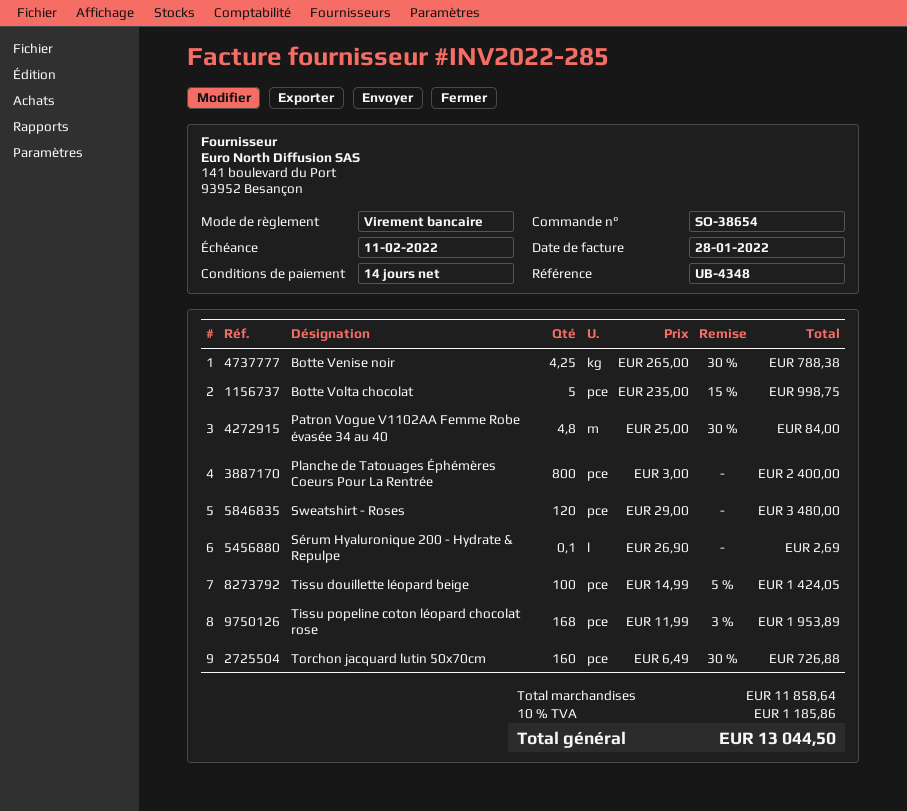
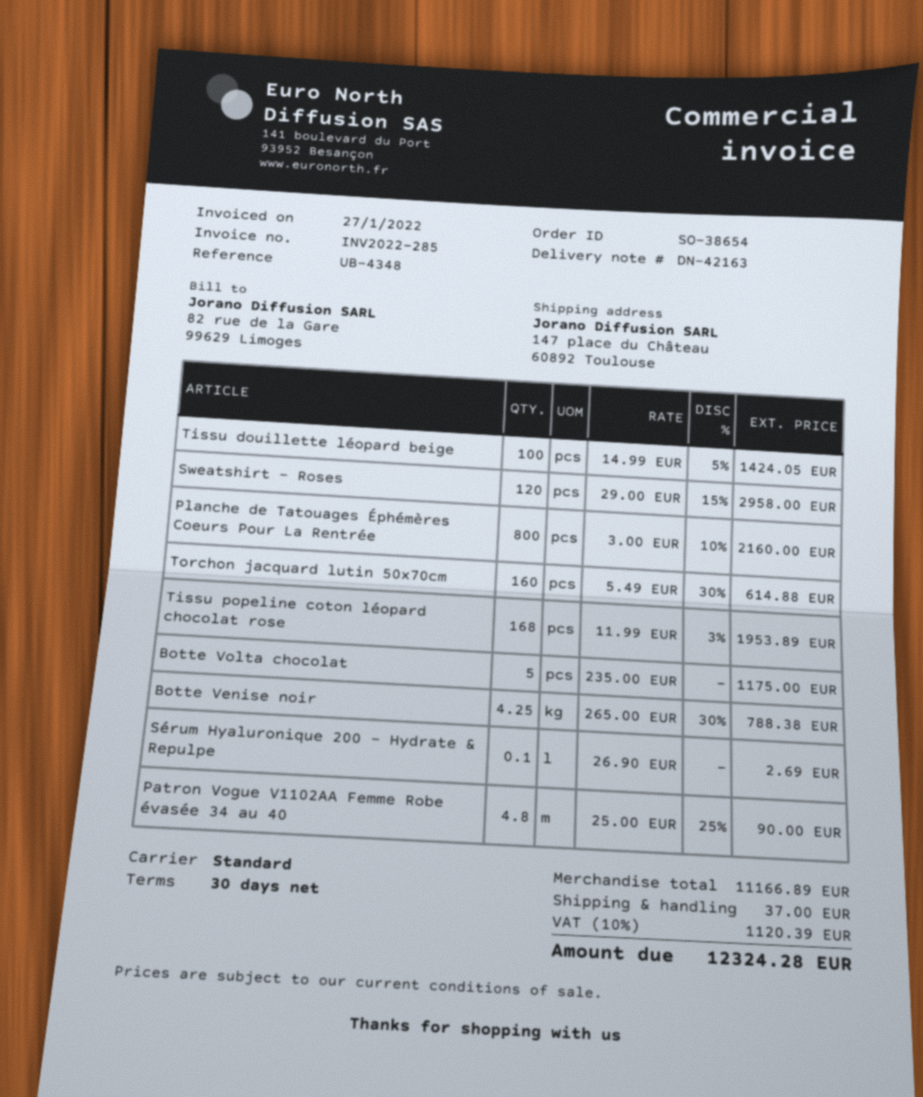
invoice date: 2022-01-28 -> 2022-01-27
payment terms: 14 days -> 30 days
Botte Volta chocolat: 5 x 235.00 - 15% = 998.75 -> 5 x 235.00 = 1175.00
Patron Vogue V1102AA Femme Robe évasée 34 au 40: 4.8 x 25.00 - 30% = 84.00 -> 4.8 x 25.00 - 25% = 90.00
Planche de Tatouages Éphémères Coeurs Pour La Rentrée: 800 x 3.00 = 2400.00 -> 800 x 3.00 - 10% = 2160.00
Sweatshirt - Roses: 120 x 29.00 = 3480.00 -> 120 x 29.00 - 15% = 2958.00
Torchon jacquard lutin 50x70cm: 160 x 6.49 - 30% = 726.88 -> 160 x 5.49 - 30% = 614.88
subtotal: 11858.64 -> 11166.89
shipping: none -> 37.00
tax: 10% = 1185.86 -> 10% = 1120.39
total: 13044.50 -> 12324.28

